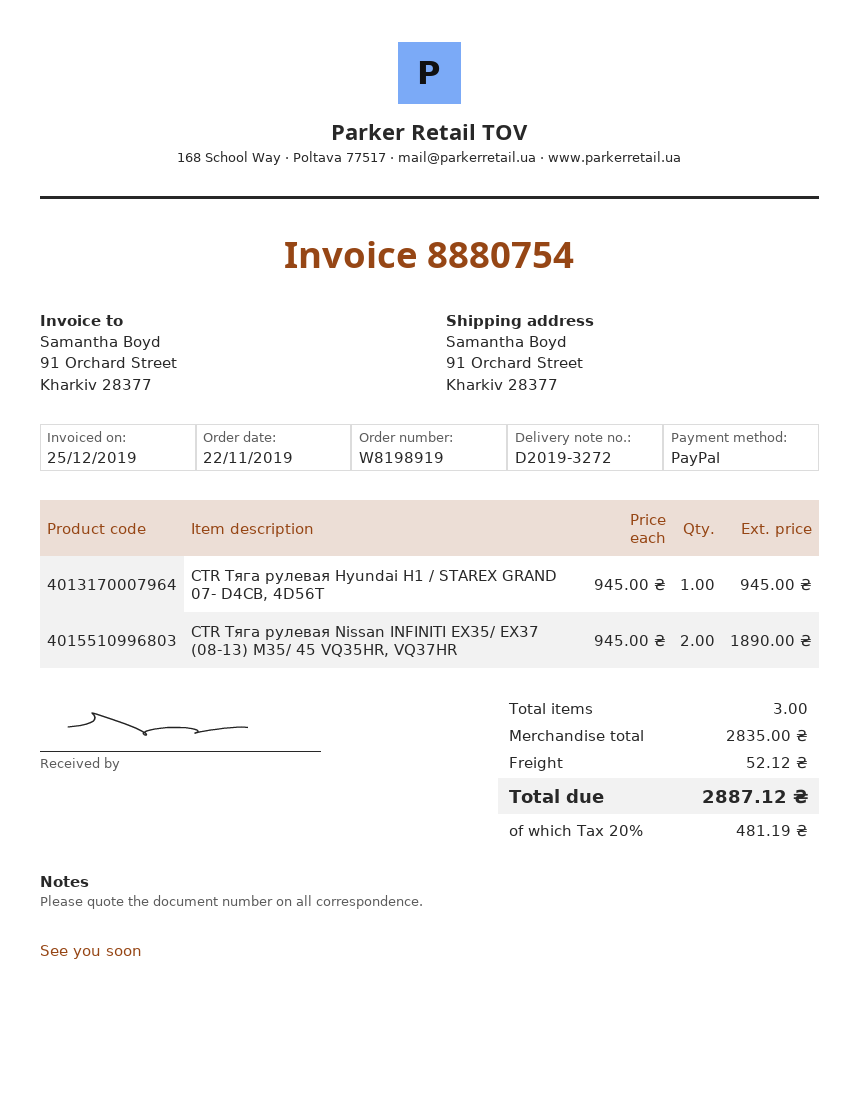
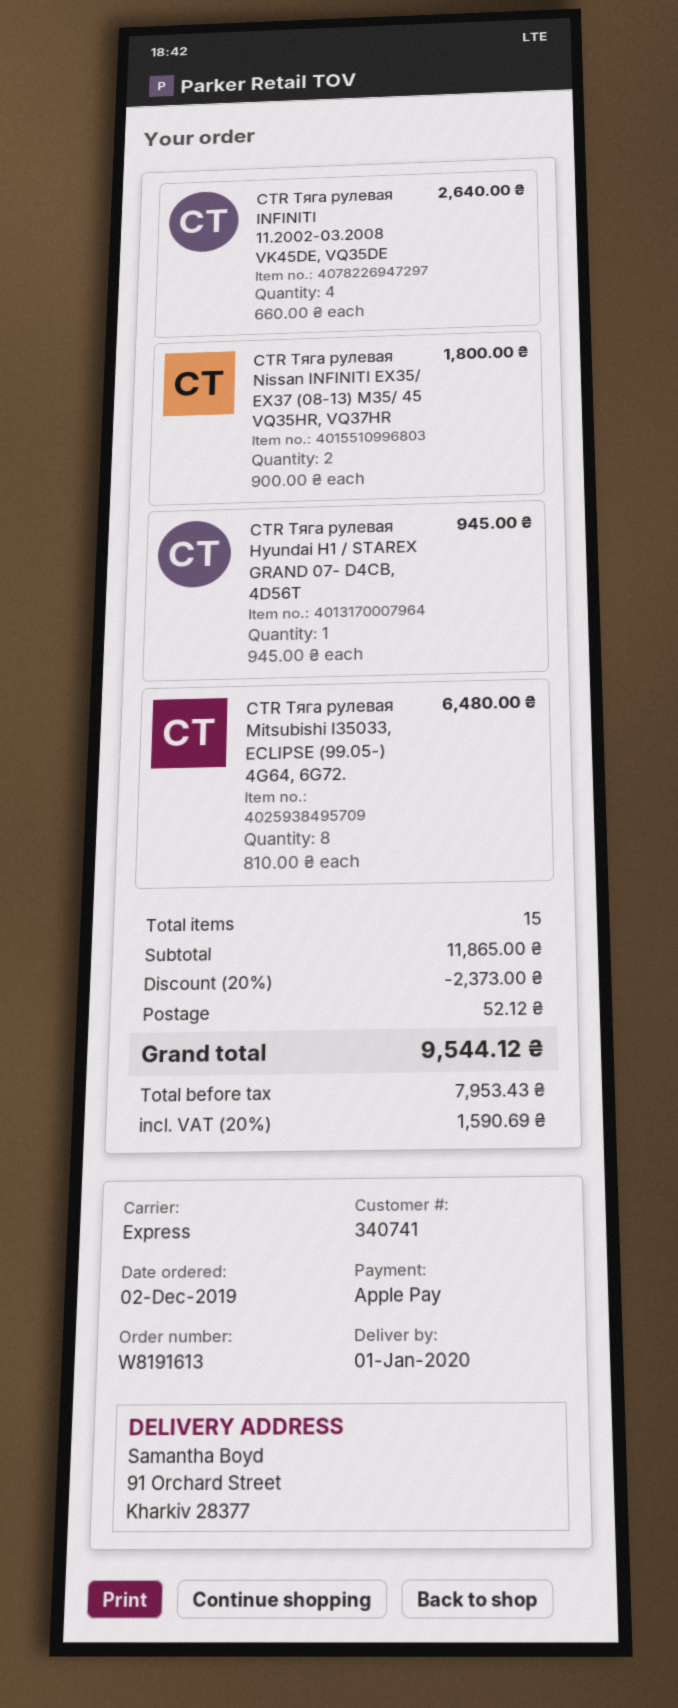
order number: W8198919 -> W8191613
order date: 2019-11-22 -> 2019-12-02
payment method: PayPal -> Apple Pay
CTR Тяга рулевая Nissan INFINITI EX35/ EX37 (08-13) M35/ 45 VQ35HR, VQ37HR: 2 x 945.00 = 1890.00 -> 2 x 900.00 = 1800.00
CTR Тяга рулевая INFINITI 11.2002-03.2008 VK45DE, VQ35DE: none -> 4 x 660.00 = 2640.00
CTR Тяга рулевая Mitsubishi I35033, ECLIPSE (99.05-) 4G64, 6G72.: none -> 8 x 810.00 = 6480.00
total quantity: 3 -> 15
subtotal: 2835.00 -> 11865.00
discount: none -> 20% = 2373.00
tax: 20% = 481.19 -> 20% = 1590.69
total: 2887.12 -> 9544.12

